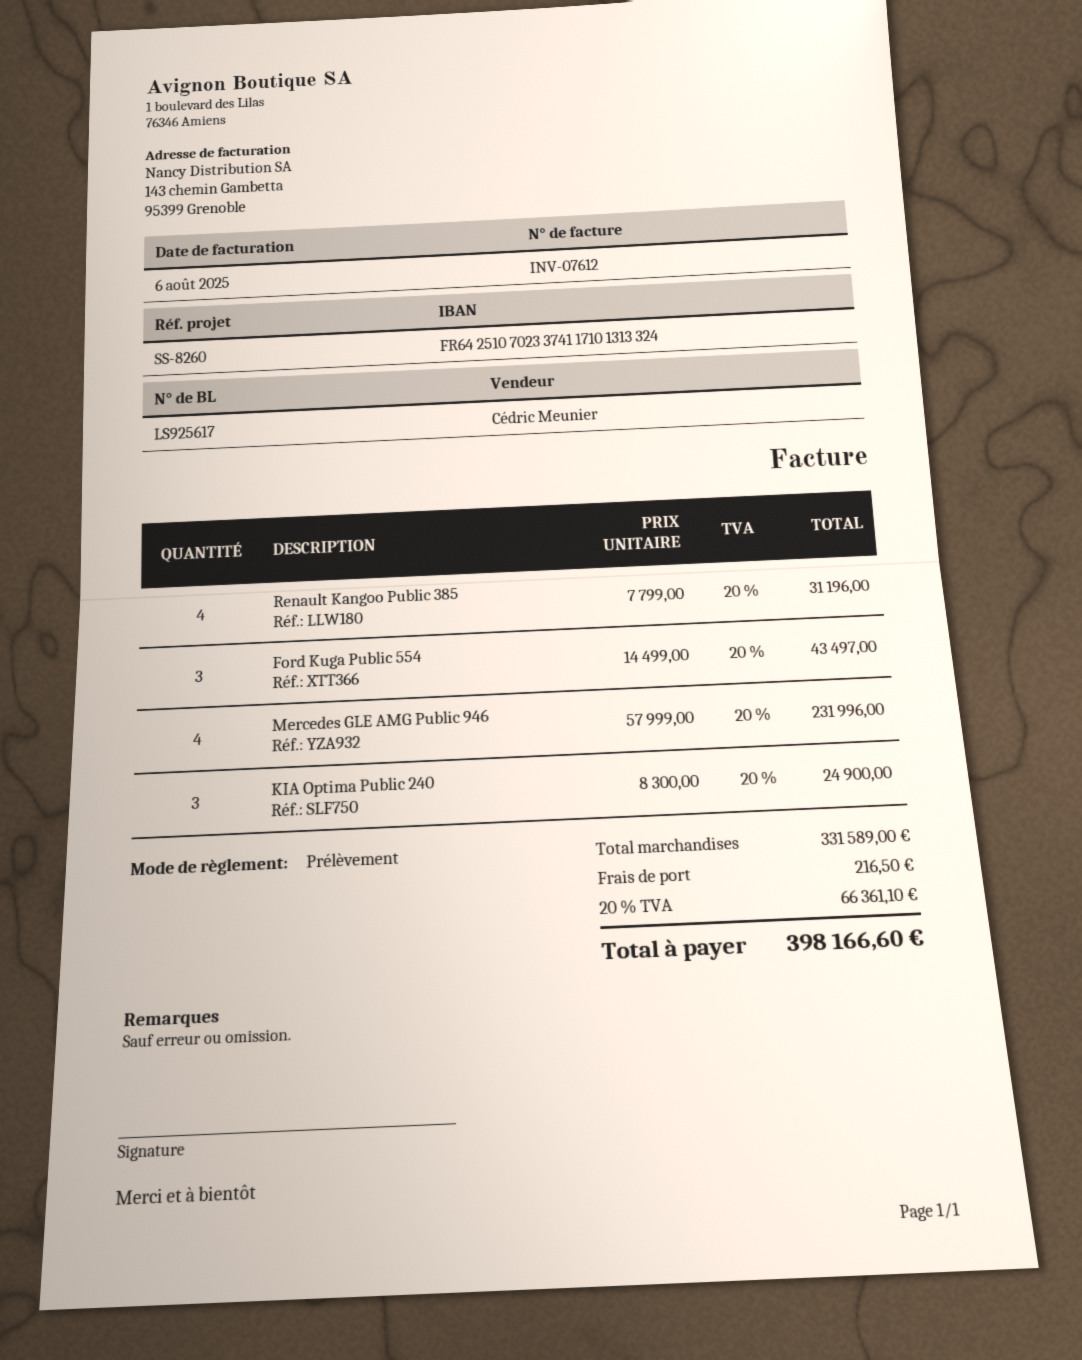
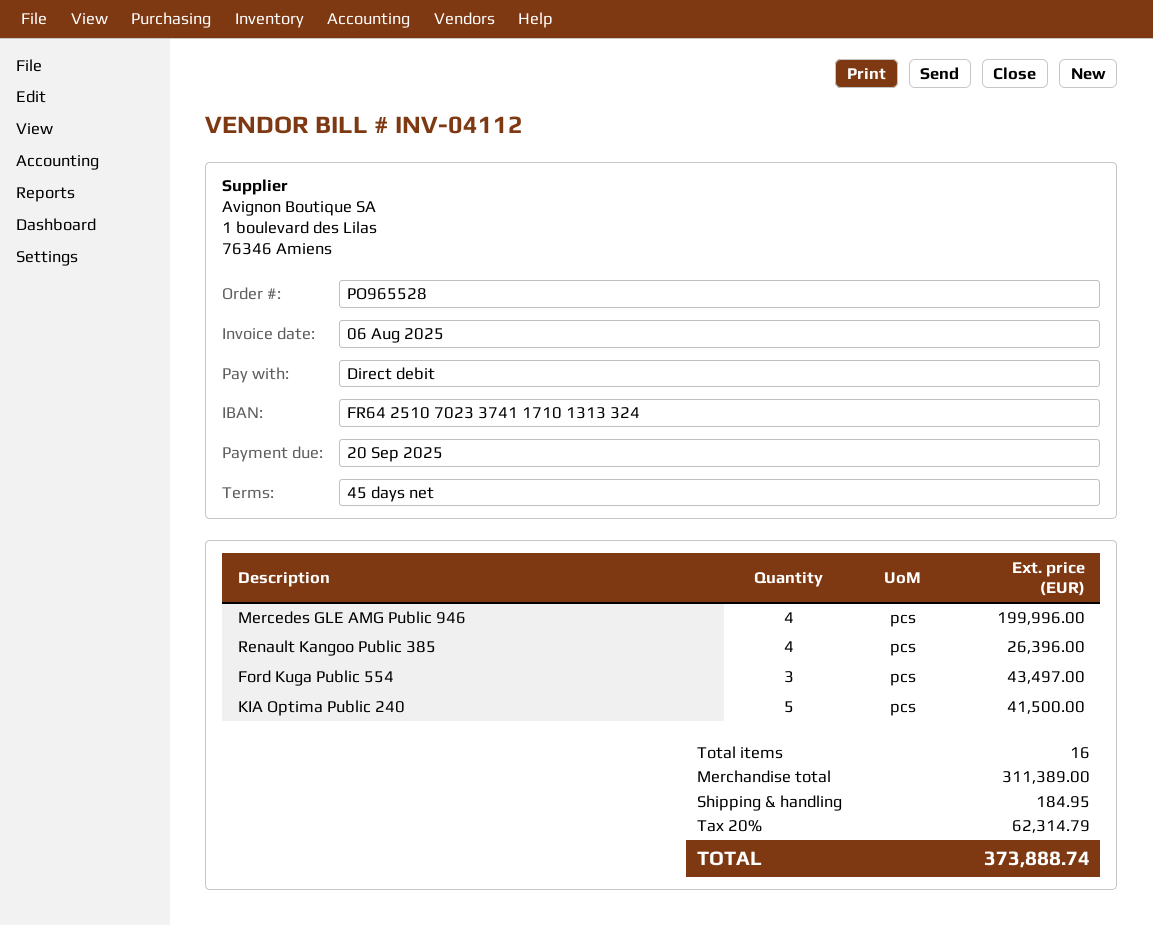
invoice number: INV-07612 -> INV-04112
Renault Kangoo Public 385: 4 for 31196.00 -> 4 for 26396.00
Mercedes GLE AMG Public 946: 4 for 231996.00 -> 4 for 199996.00
KIA Optima Public 240: 3 for 24900.00 -> 5 for 41500.00
subtotal: 331589.00 -> 311389.00
shipping: 216.50 -> 184.95
tax: 20% = 66361.10 -> 20% = 62314.79
total: 398166.60 -> 373888.74

